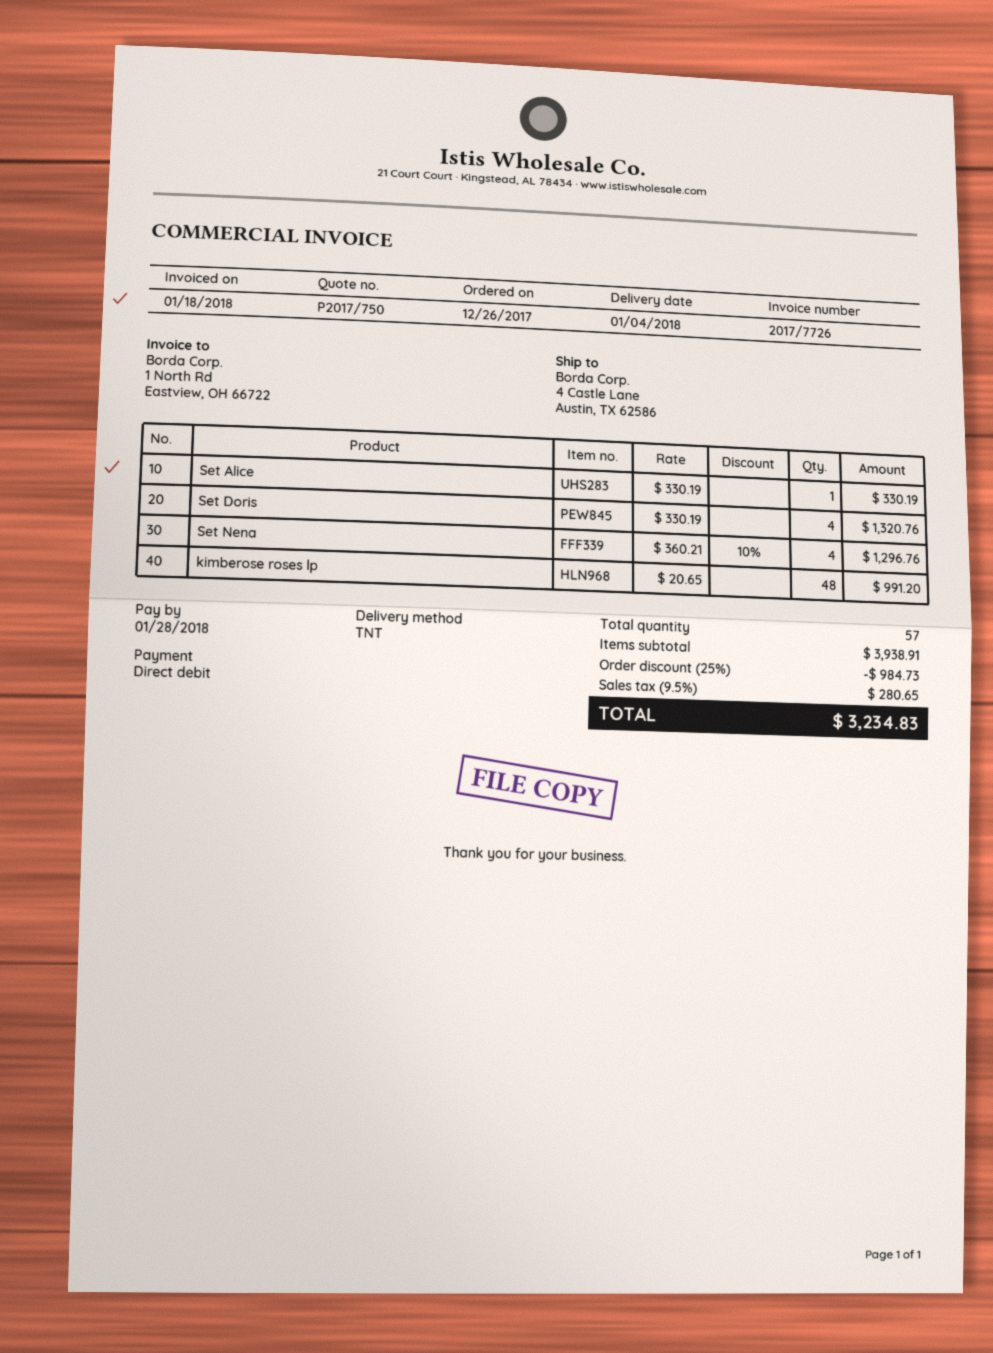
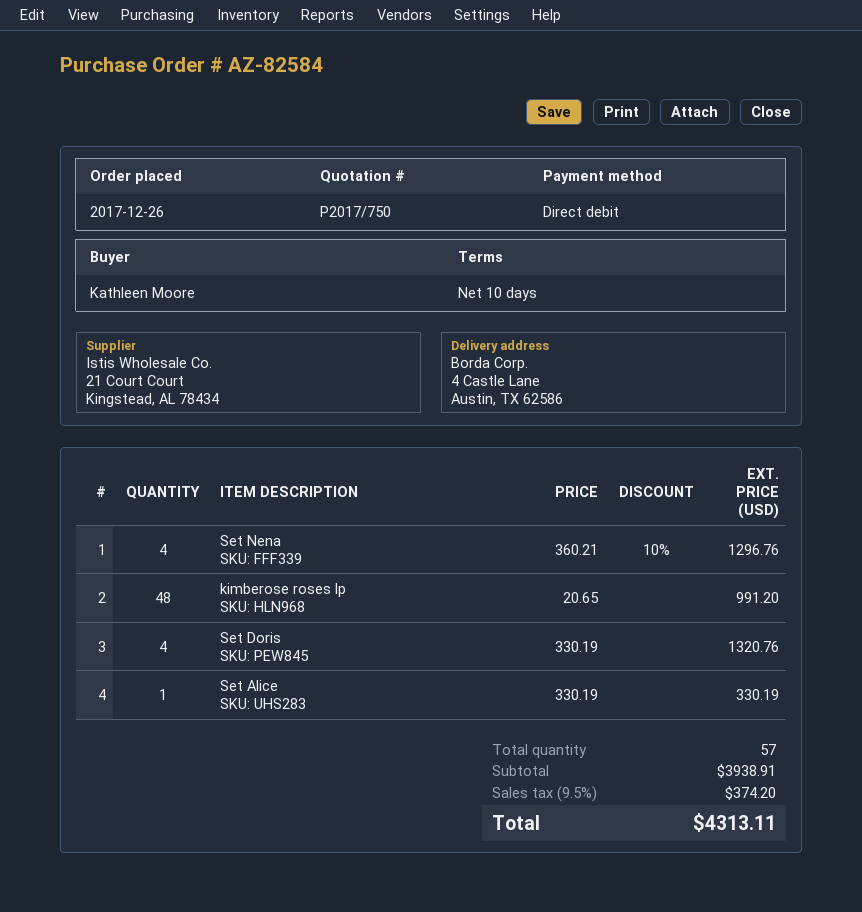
discount: 25% = 984.73 -> none
tax: 9.5% = 280.65 -> 9.5% = 374.20
total: 3234.83 -> 4313.11

